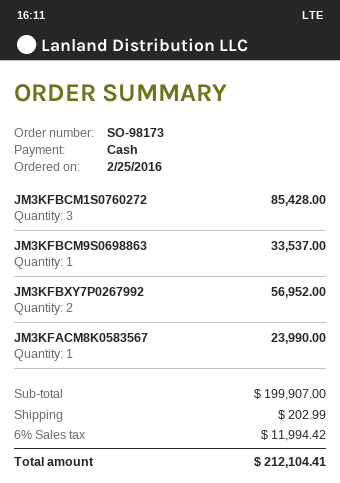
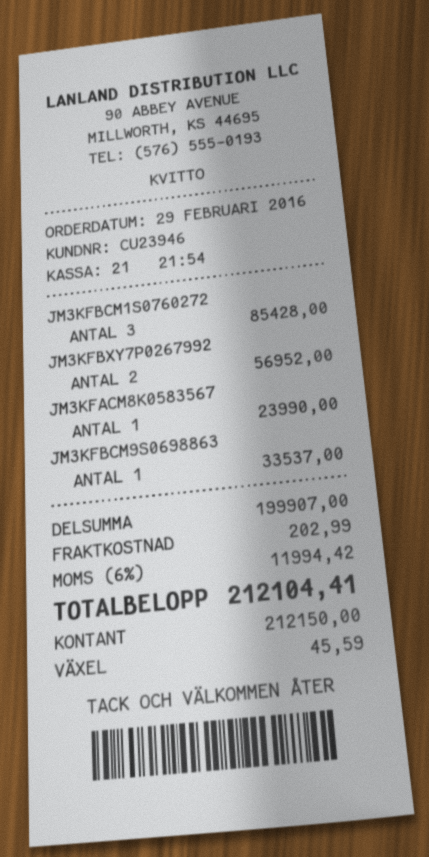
order date: 2016-02-25 -> 2016-02-29

